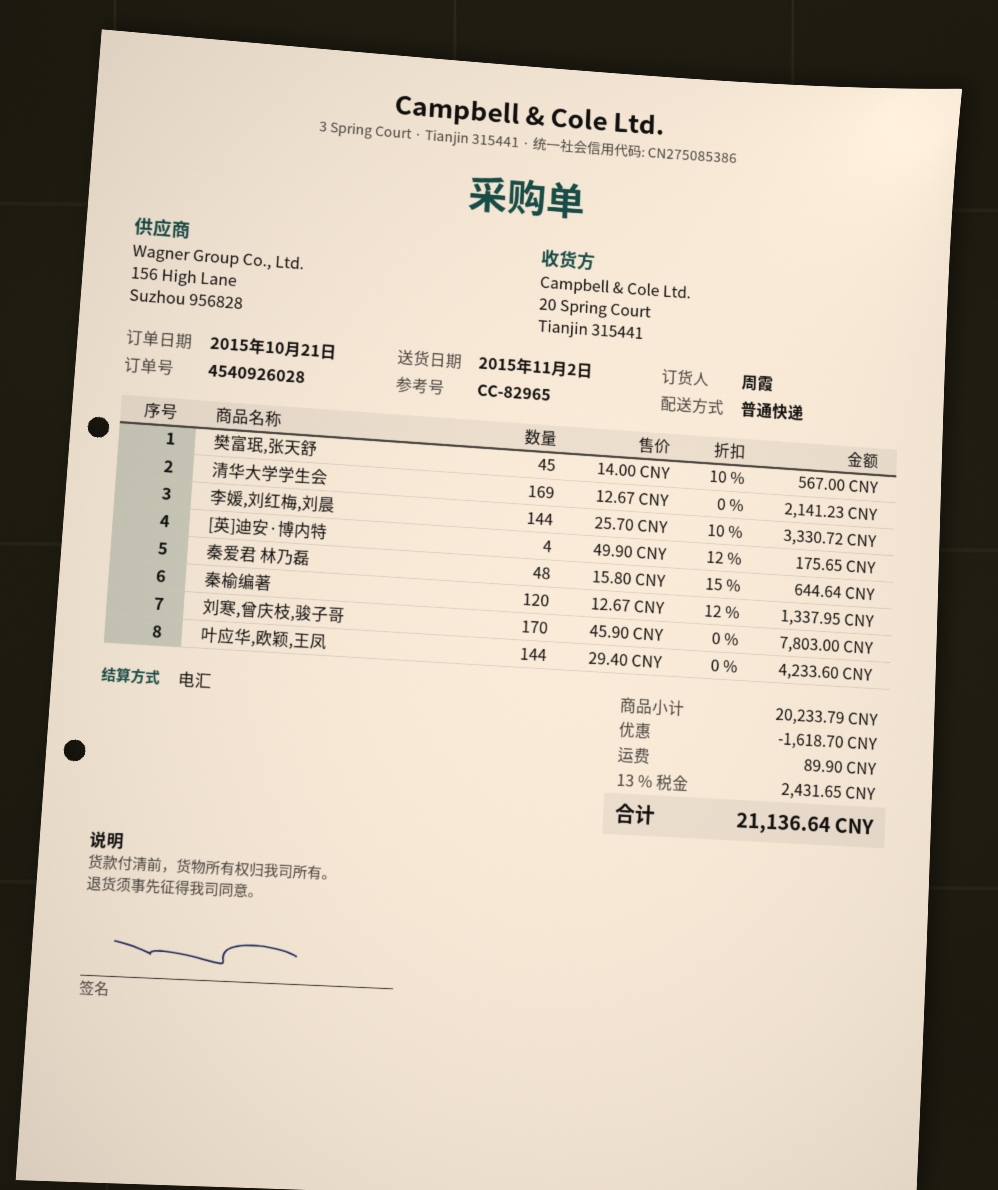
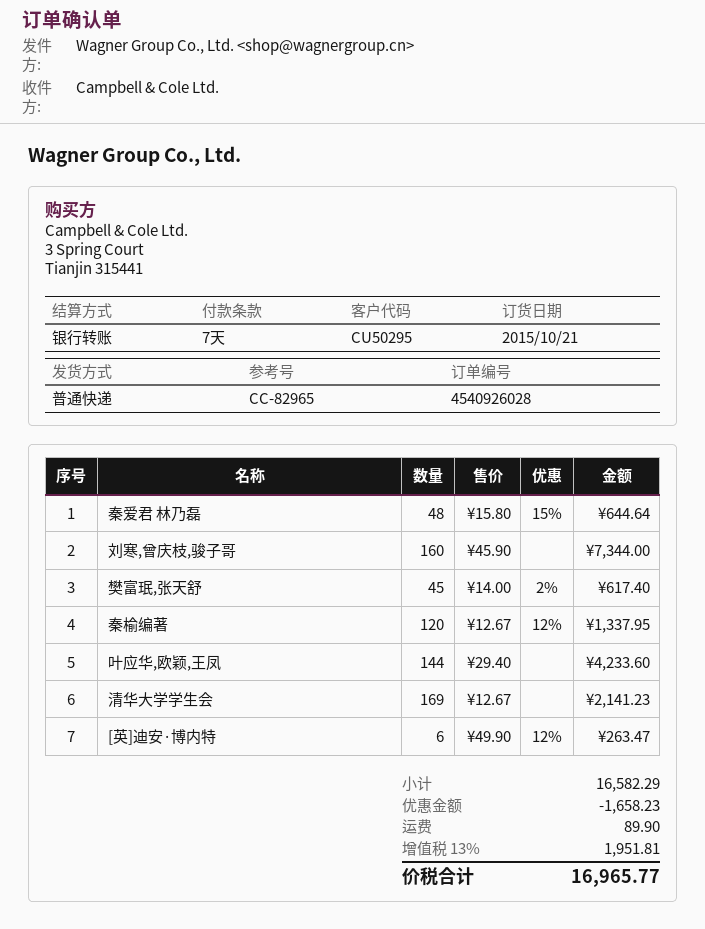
樊富珉,张天舒: 45 x 14.00 - 10% = 567.00 -> 45 x 14.00 - 2% = 617.40
李媛,刘红梅,刘晨: 144 x 25.70 - 10% = 3330.72 -> none
[英]迪安·博内特: 4 x 49.90 - 12% = 175.65 -> 6 x 49.90 - 12% = 263.47
刘寒,曾庆枝,骏子哥: 170 x 45.90 = 7803.00 -> 160 x 45.90 = 7344.00
subtotal: 20233.79 -> 16582.29
discount: 1618.70 -> 1658.23
tax: 13% = 2431.65 -> 13% = 1951.81
total: 21136.64 -> 16965.77

